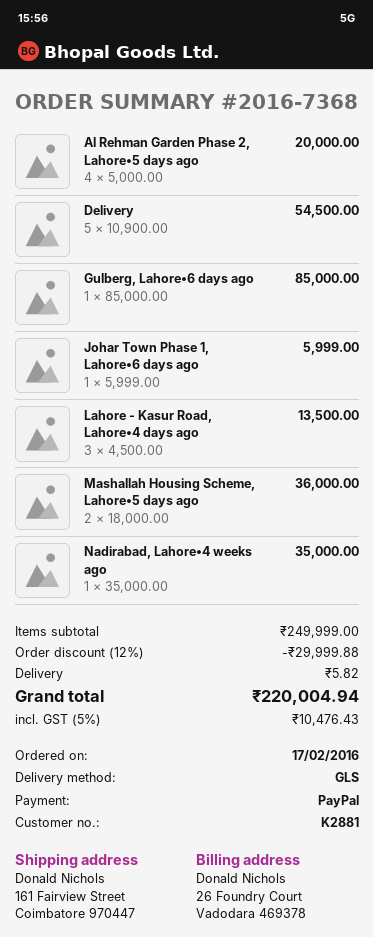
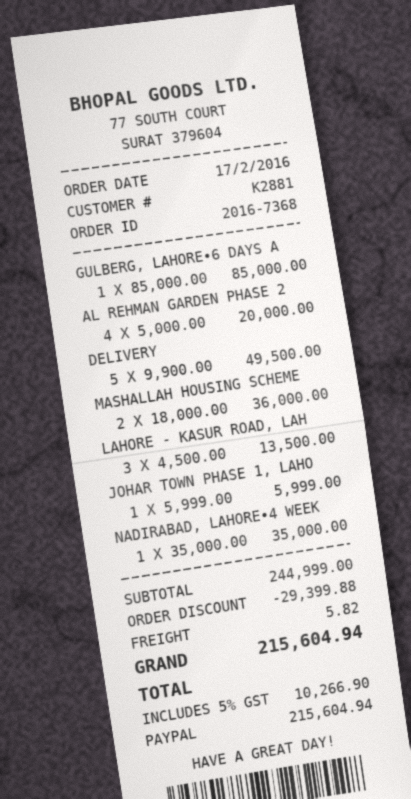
Delivery: 5 x 10900.00 = 54500.00 -> 5 x 9900.00 = 49500.00
subtotal: 249999.00 -> 244999.00
discount: 29999.88 -> 29399.88
tax: 5% = 10476.43 -> 5% = 10266.90
total: 220004.94 -> 215604.94

